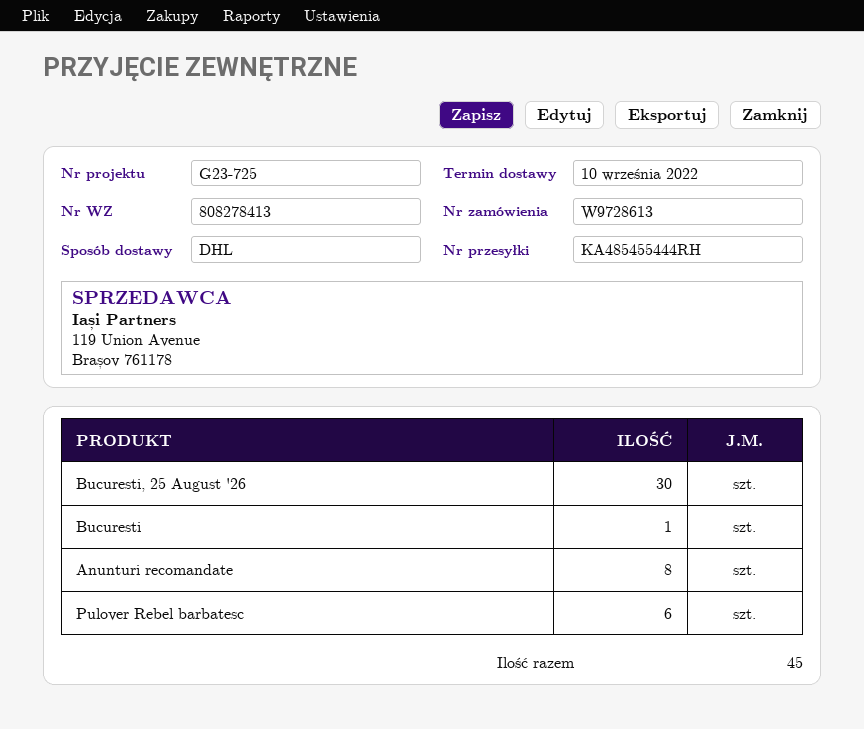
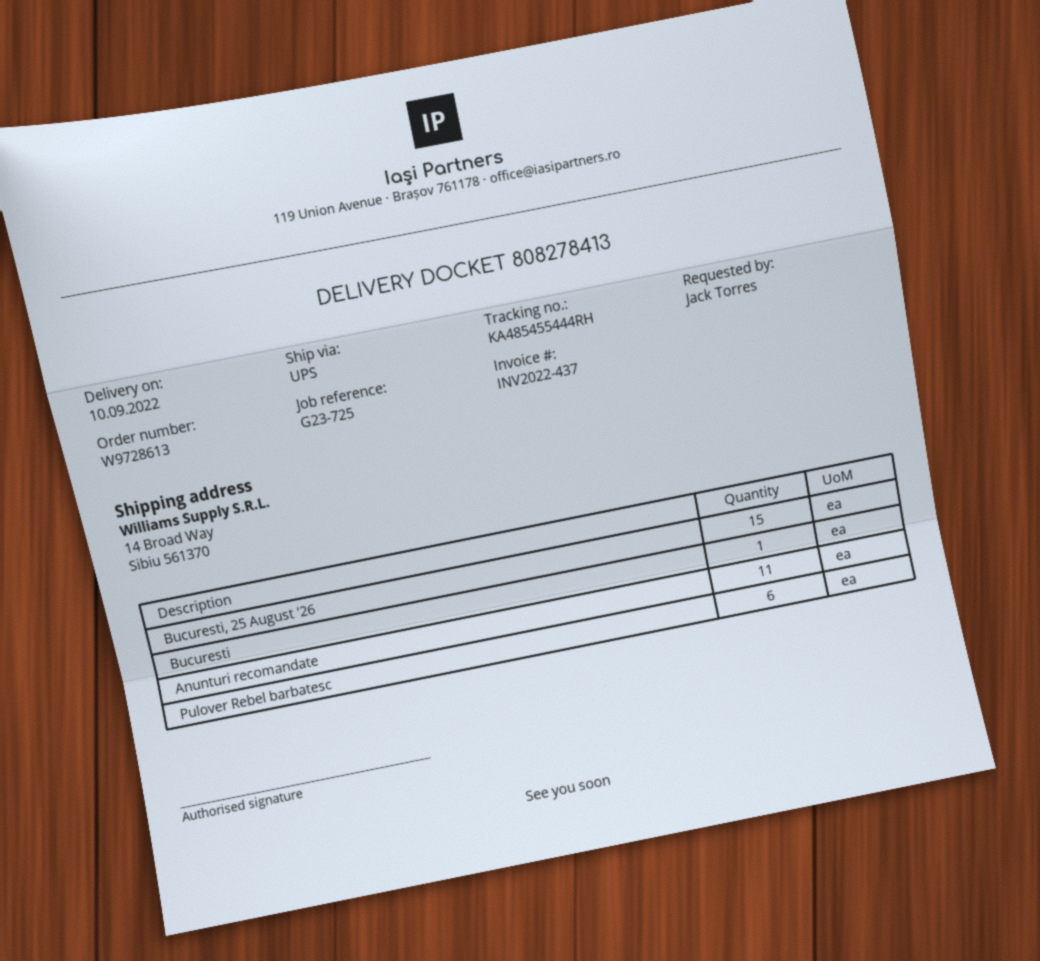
shipping method: DHL -> UPS
Bucuresti, 25 August '26: 30 -> 15
Anunturi recomandate: 8 -> 11

